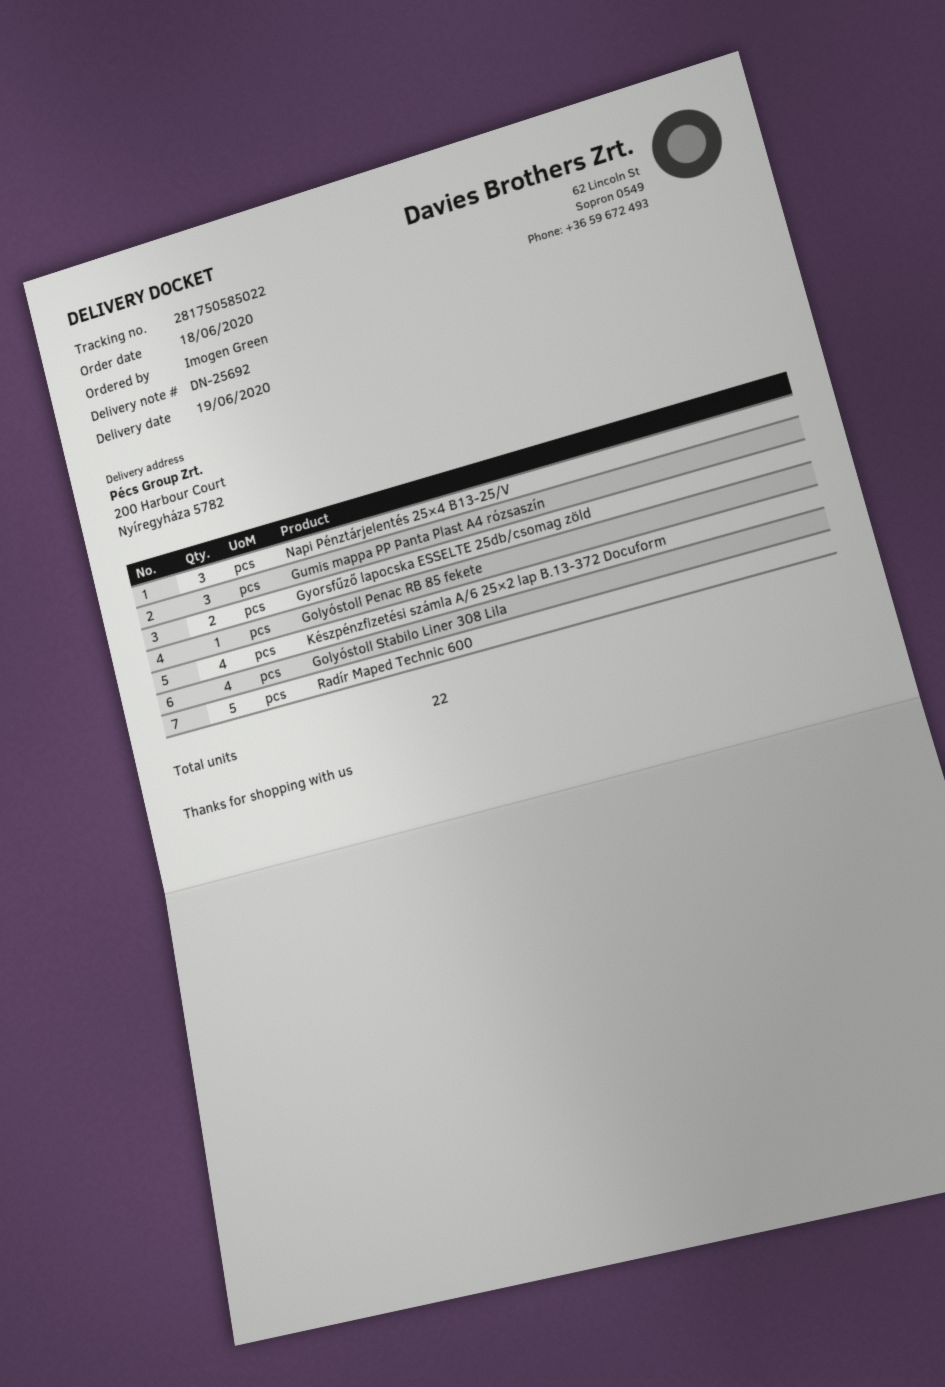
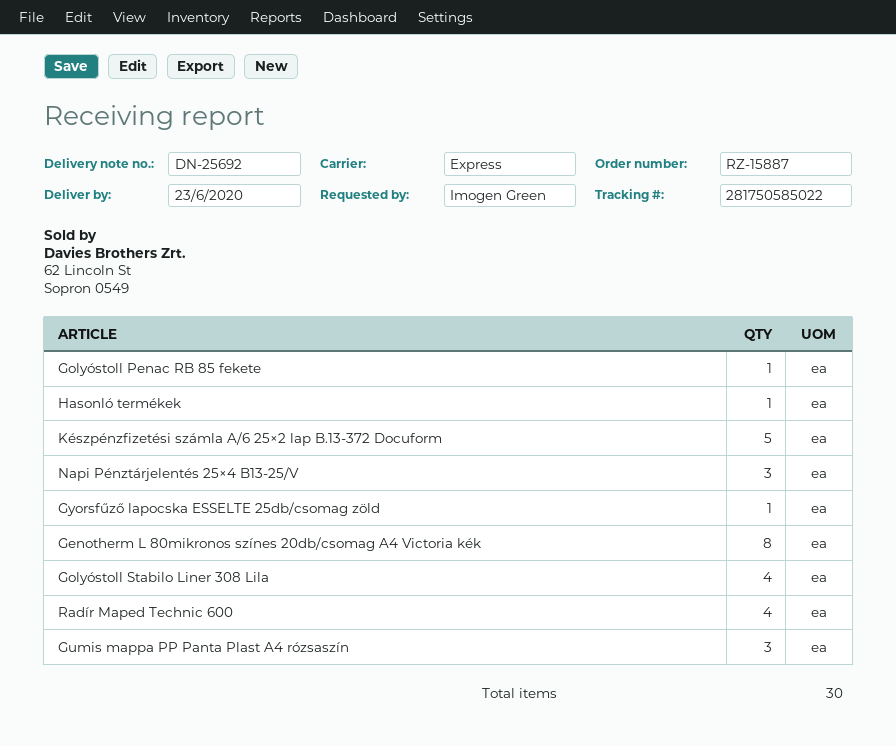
delivery date: 2020-06-19 -> 2020-06-23
Gyorsfűző lapocska ESSELTE 25db/csomag zöld: 2 -> 1
Készpénzfizetési számla A/6 25×2 lap B.13-372 Docuform: 4 -> 5
Radír Maped Technic 600: 5 -> 4
Hasonló termékek: none -> 1
Genotherm L 80mikronos színes 20db/csomag A4 Victoria kék: none -> 8
total quantity: 22 -> 30

